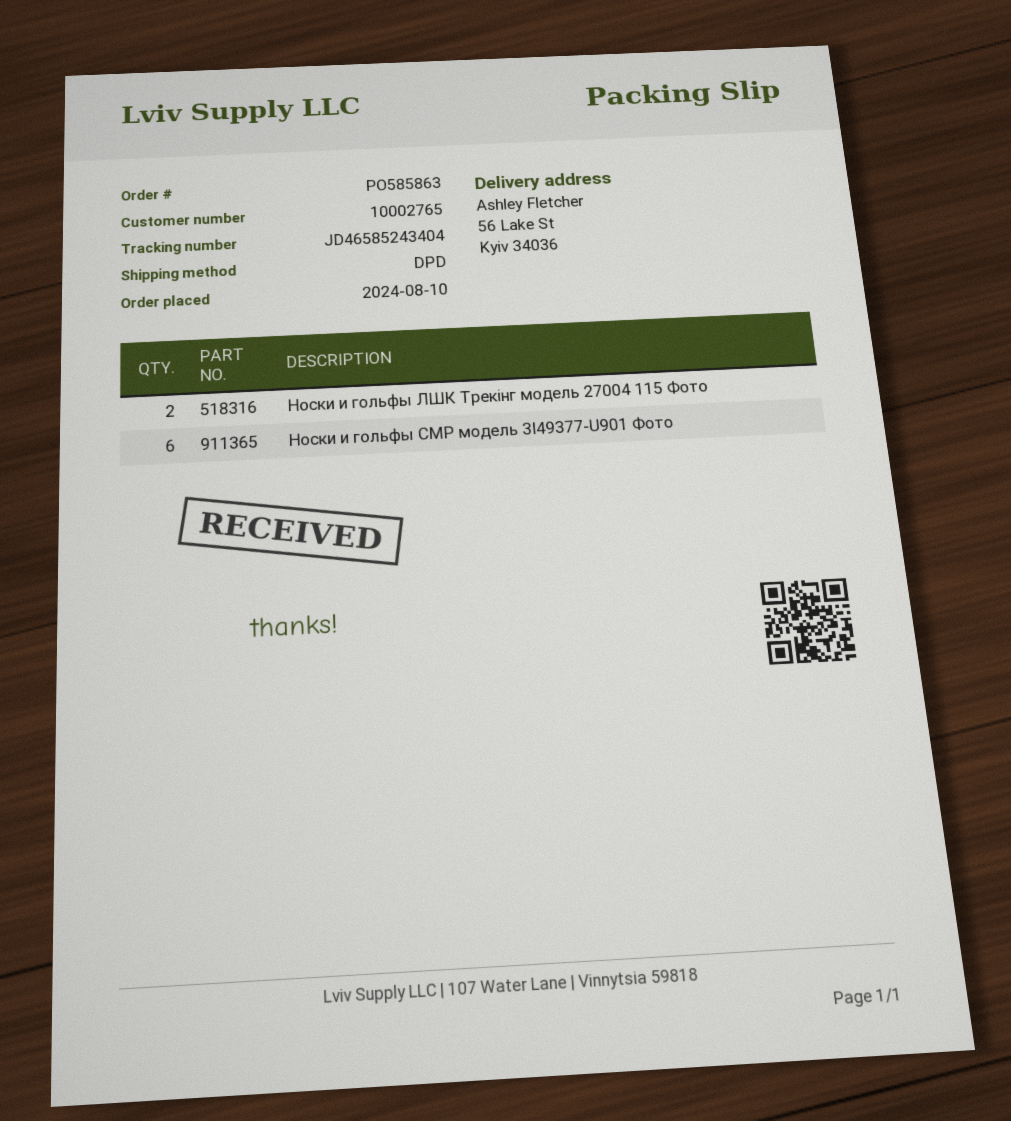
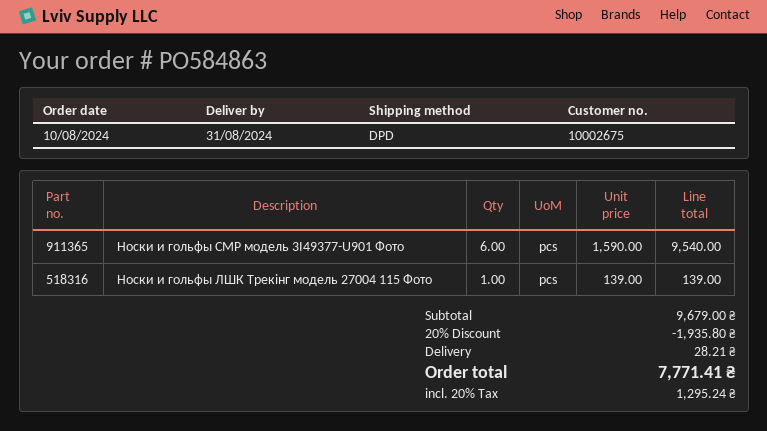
order number: PO585863 -> PO584863
customer number: 10002765 -> 10002675
Носки и гольфы ЛШК Трекінг модель 27004 115 Фото: 2 -> 1

